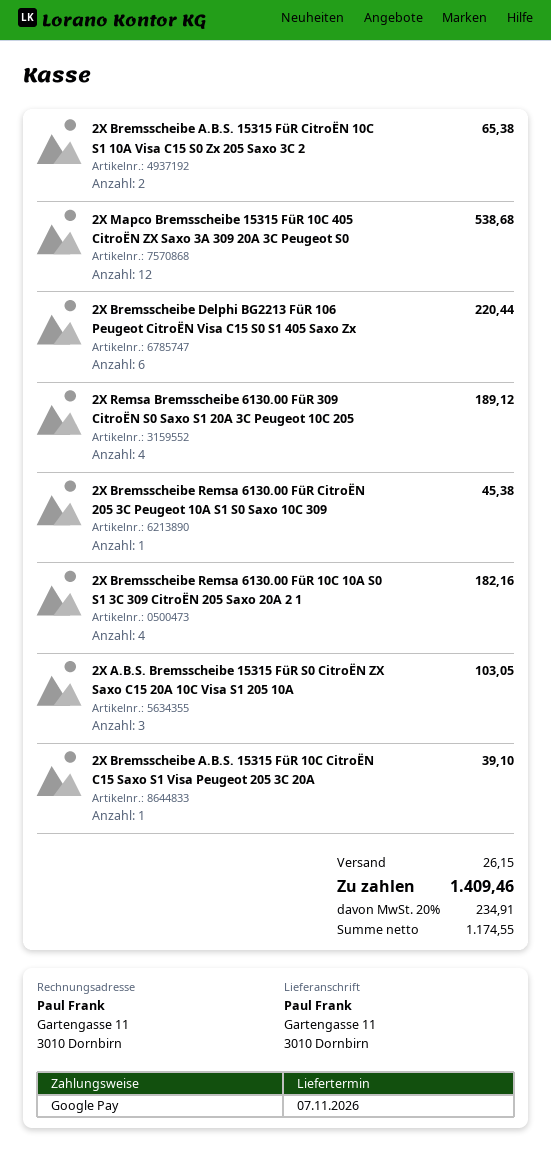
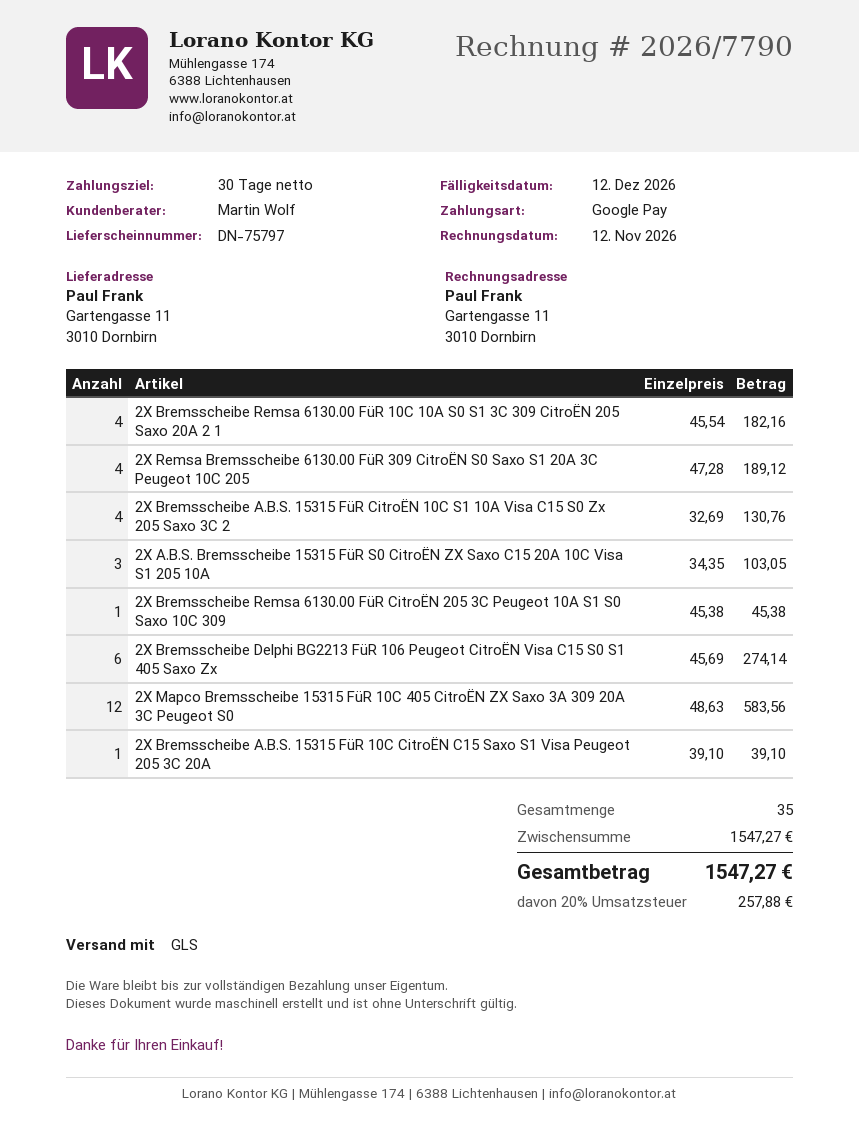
2X Bremsscheibe A.B.S. 15315 FüR CitroËN 10C S1 10A Visa C15 S0 Zx 205 Saxo 3C 2: 2 for 65.38 -> 4 for 130.76
2X Mapco Bremsscheibe 15315 FüR 10C 405 CitroËN ZX Saxo 3A 309 20A 3C Peugeot S0: 12 for 538.68 -> 12 for 583.56
2X Bremsscheibe Delphi BG2213 FüR 106 Peugeot CitroËN Visa C15 S0 S1 405 Saxo Zx: 6 for 220.44 -> 6 for 274.14
shipping: 26.15 -> none
tax: 20% = 234.91 -> 20% = 257.88
total: 1409.46 -> 1547.27

